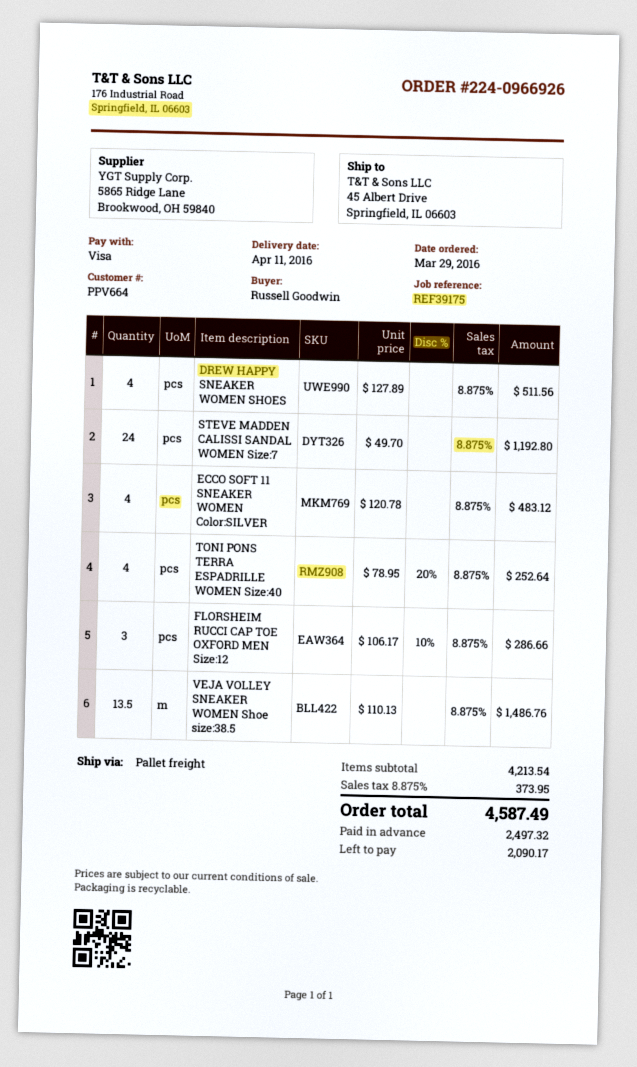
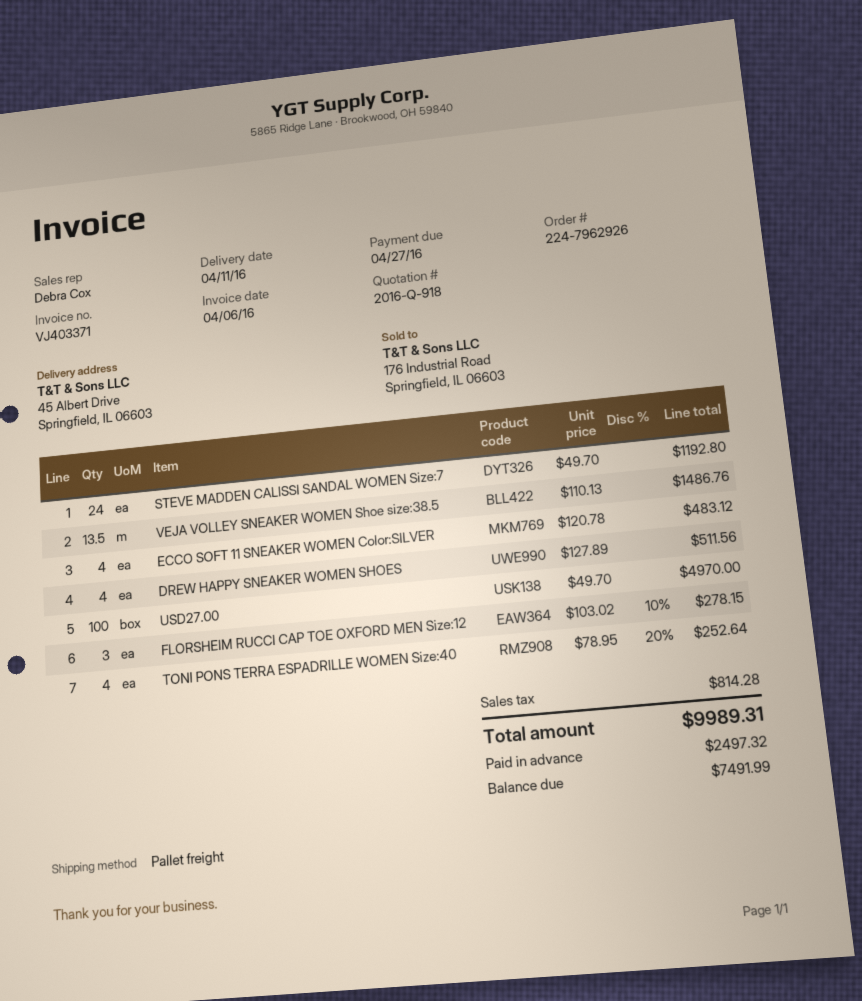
order number: 224-0966926 -> 224-7962926
FLORSHEIM RUCCI CAP TOE OXFORD MEN Size:12: 3 x 106.17 - 10% = 286.66 -> 3 x 103.02 - 10% = 278.15
USD27.00: none -> 100 x 49.70 = 4970.00
tax: 373.95 -> 814.28
total: 4587.49 -> 9989.31
balance: 2090.17 -> 7491.99

